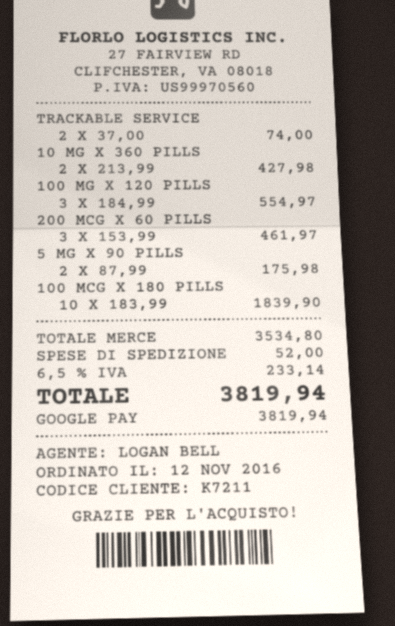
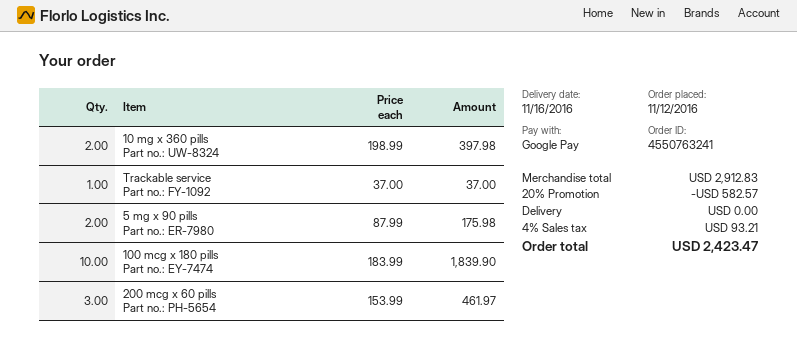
TRACKABLE SERVICE: 2 x 37.00 = 74.00 -> 1 x 37.00 = 37.00
10 MG X 360 PILLS: 2 x 213.99 = 427.98 -> 2 x 198.99 = 397.98
100 MG X 120 PILLS: 3 x 184.99 = 554.97 -> none
subtotal: 3534.80 -> 2912.83
discount: none -> 20% = 582.57
shipping: 52.00 -> 0.00
tax: 6.5% = 233.14 -> 4% = 93.21
total: 3819.94 -> 2423.47

